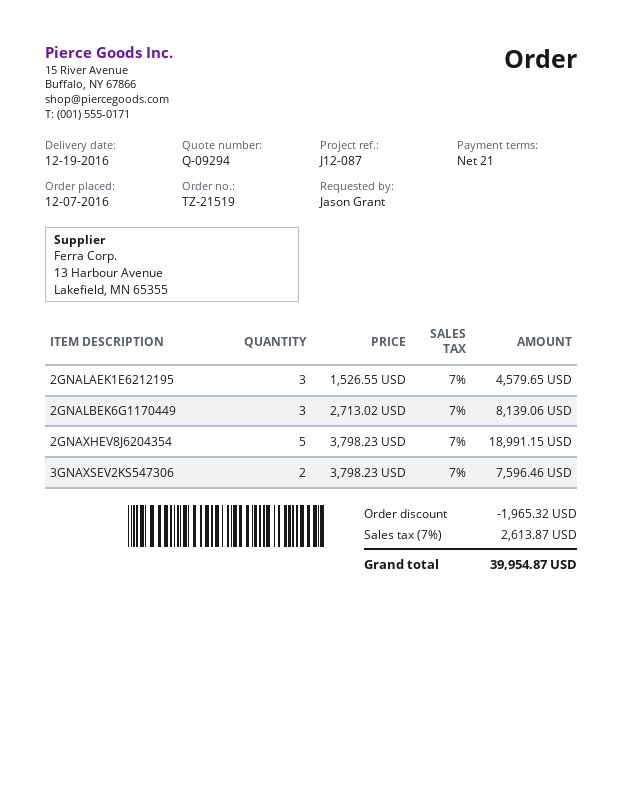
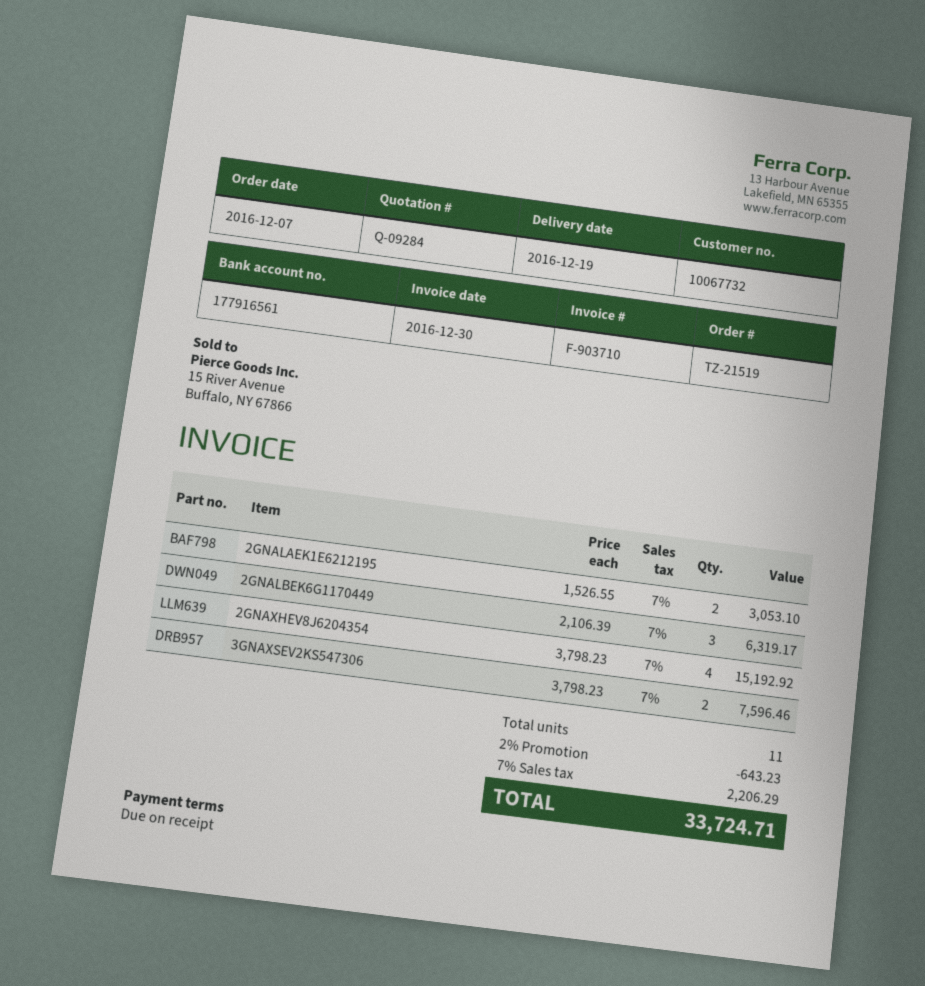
quote number: Q-09294 -> Q-09284
payment terms: 21 days -> on receipt
2GNALAEK1E6212195: 3 x 1526.55 = 4579.65 -> 2 x 1526.55 = 3053.10
2GNALBEK6G1170449: 3 x 2713.02 = 8139.06 -> 3 x 2106.39 = 6319.17
2GNAXHEV8J6204354: 5 x 3798.23 = 18991.15 -> 4 x 3798.23 = 15192.92
discount: 1965.32 -> 643.23
tax: 7% = 2613.87 -> 7% = 2206.29
total: 39954.87 -> 33724.71

